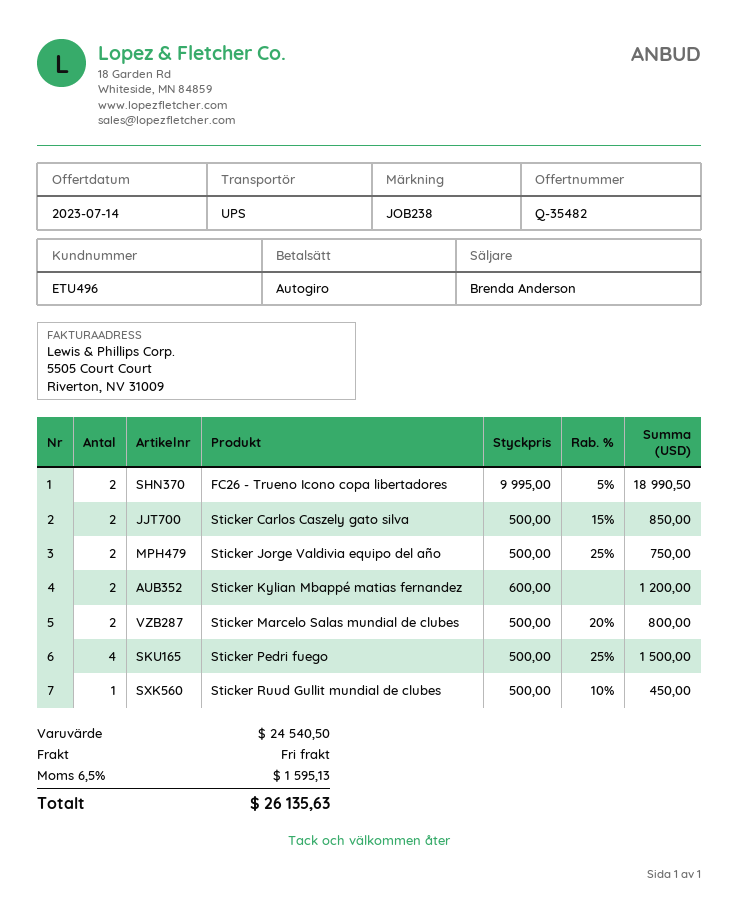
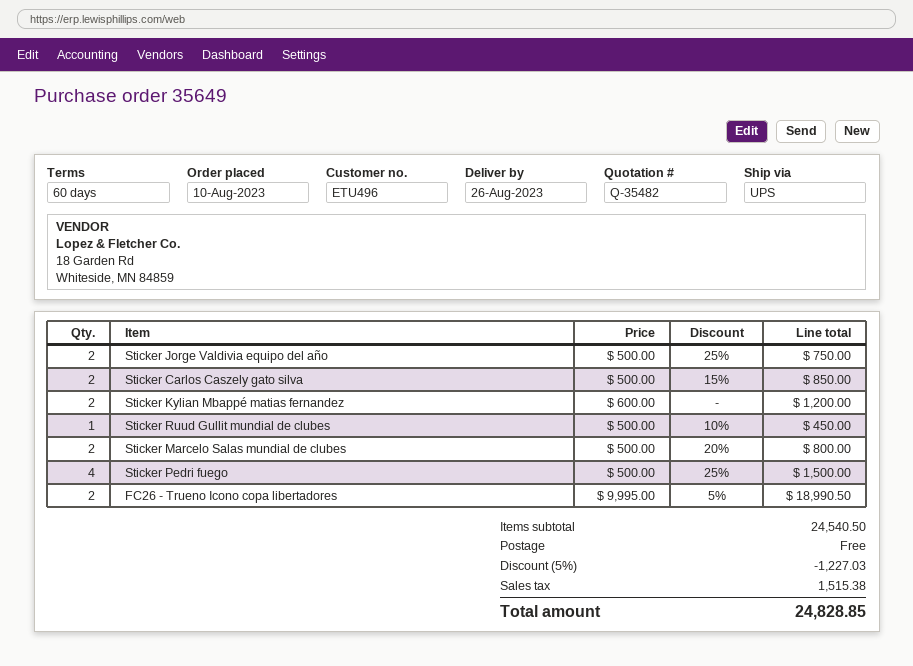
discount: none -> 5% = 1227.03
tax: 1595.13 -> 1515.38
total: 26135.63 -> 24828.85

